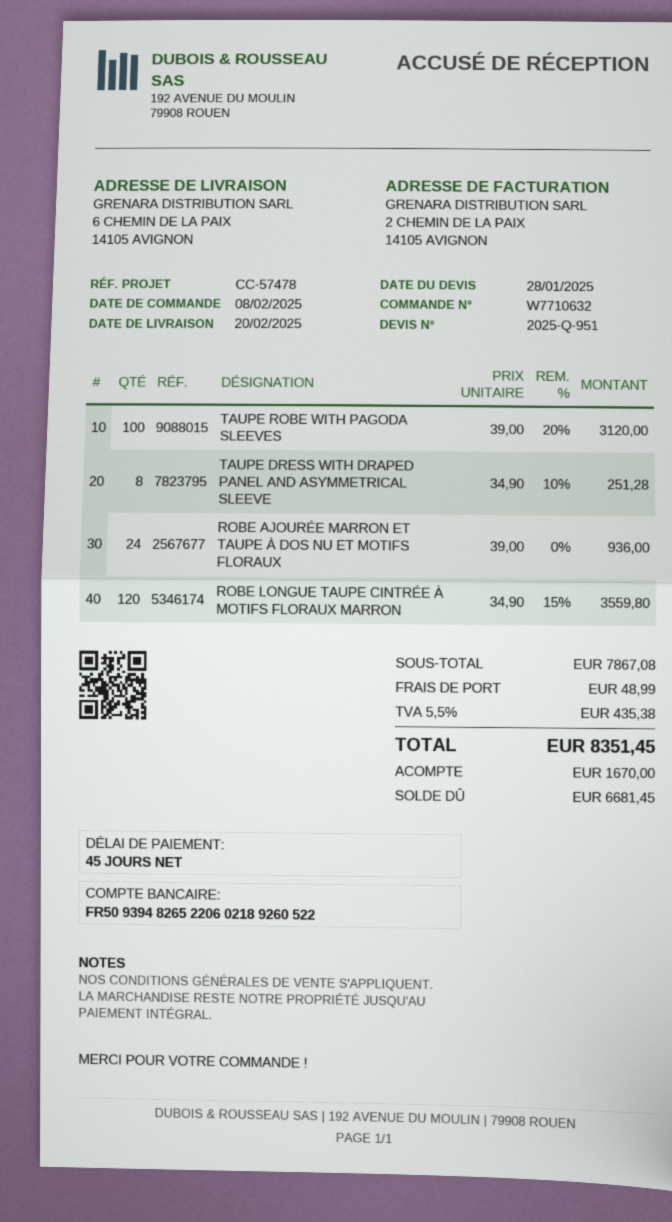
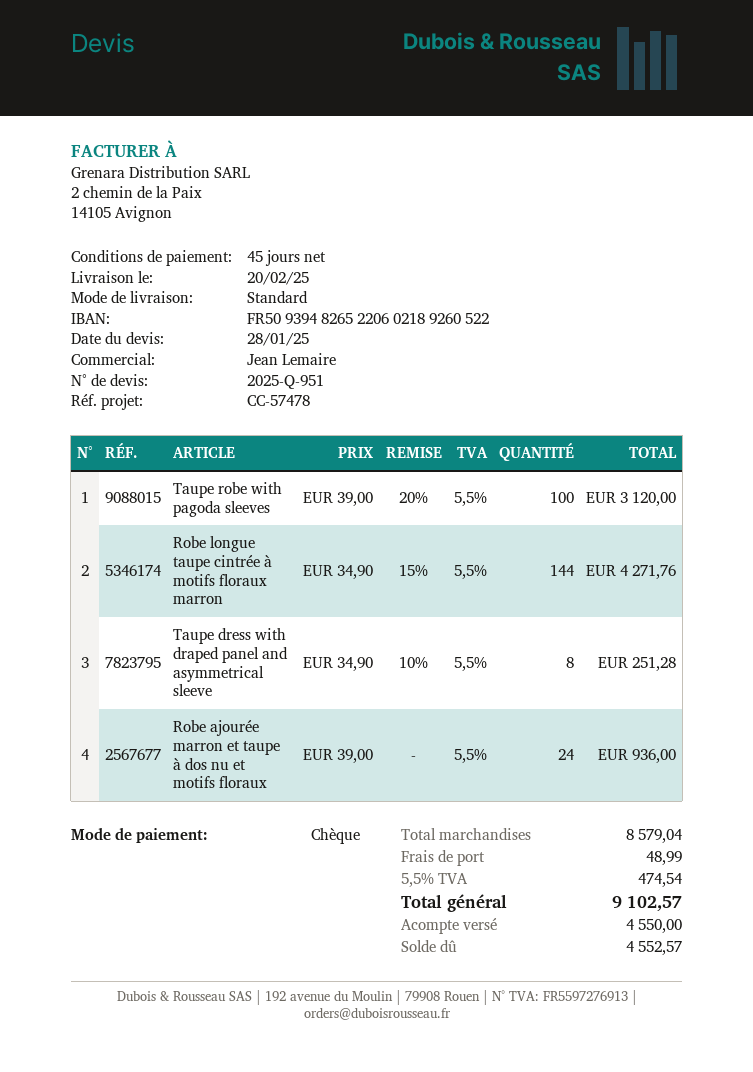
ROBE LONGUE TAUPE CINTRÉE À MOTIFS FLORAUX MARRON: 120 x 34.90 - 15% = 3559.80 -> 144 x 34.90 - 15% = 4271.76
subtotal: 7867.08 -> 8579.04
tax: 5.5% = 435.38 -> 5.5% = 474.54
total: 8351.45 -> 9102.57
deposit: 1670.00 -> 4550.00
balance: 6681.45 -> 4552.57

